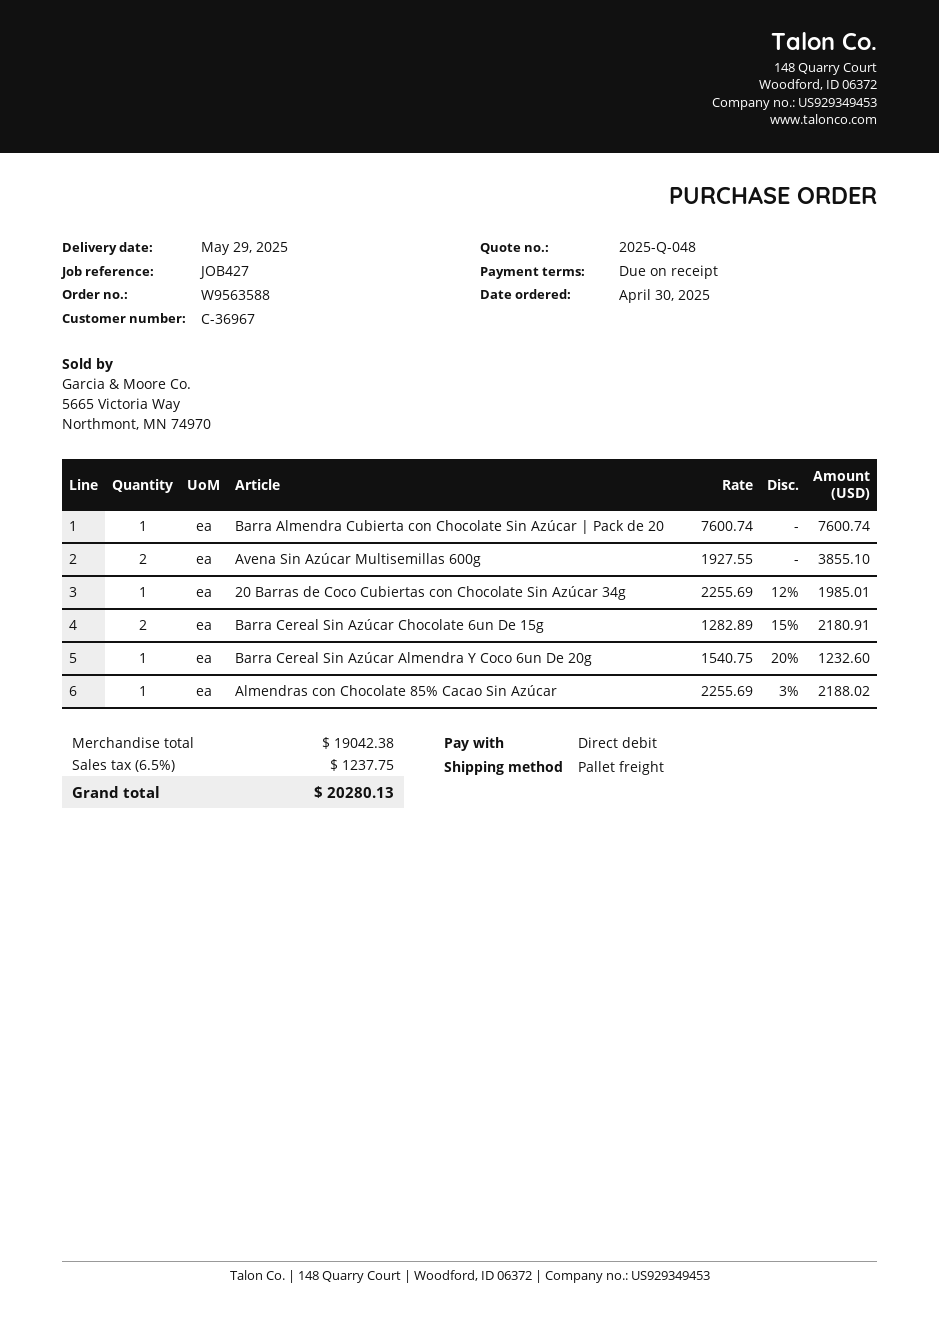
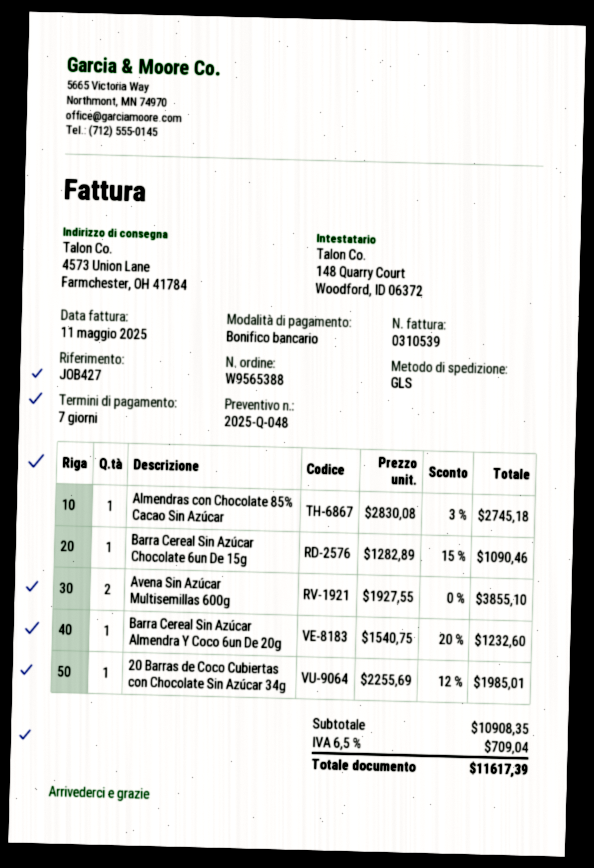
order number: W9563588 -> W9565388
payment terms: on receipt -> 7 days
payment method: direct debit -> bank transfer
shipping method: pallet freight -> GLS
Barra Almendra Cubierta con Chocolate Sin Azúcar | Pack de 20: 1 x 7600.74 = 7600.74 -> none
Barra Cereal Sin Azúcar Chocolate 6un De 15g: 2 x 1282.89 - 15% = 2180.91 -> 1 x 1282.89 - 15% = 1090.46
Almendras con Chocolate 85% Cacao Sin Azúcar: 1 x 2255.69 - 3% = 2188.02 -> 1 x 2830.08 - 3% = 2745.18
subtotal: 19042.38 -> 10908.35
tax: 6.5% = 1237.75 -> 6.5% = 709.04
total: 20280.13 -> 11617.39

